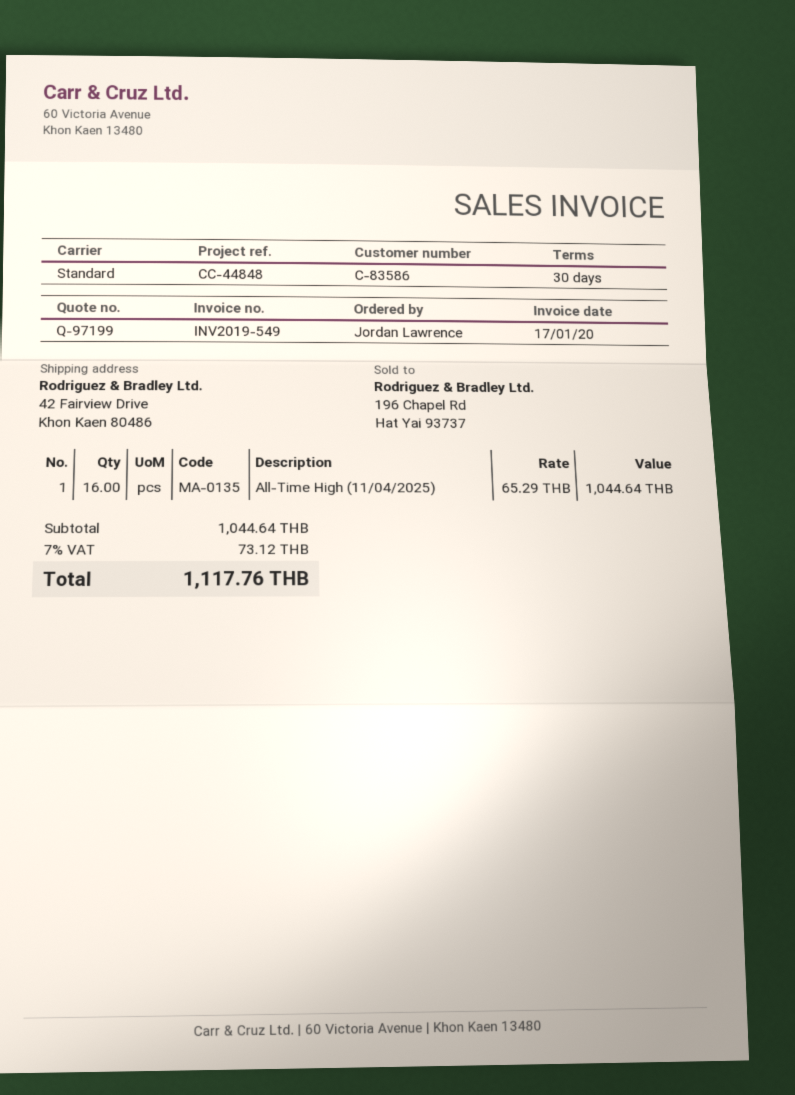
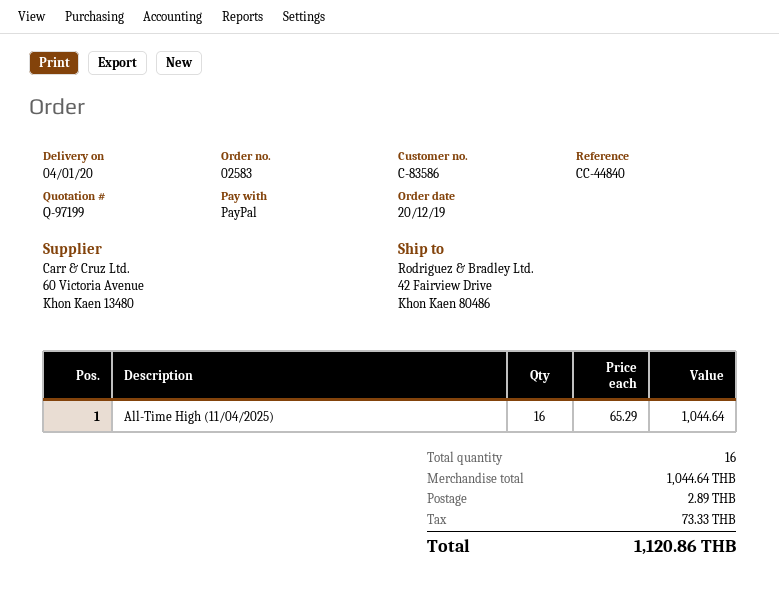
reference: CC-44848 -> CC-44840
shipping: none -> 2.89
tax: 73.12 -> 73.33
total: 1117.76 -> 1120.86

